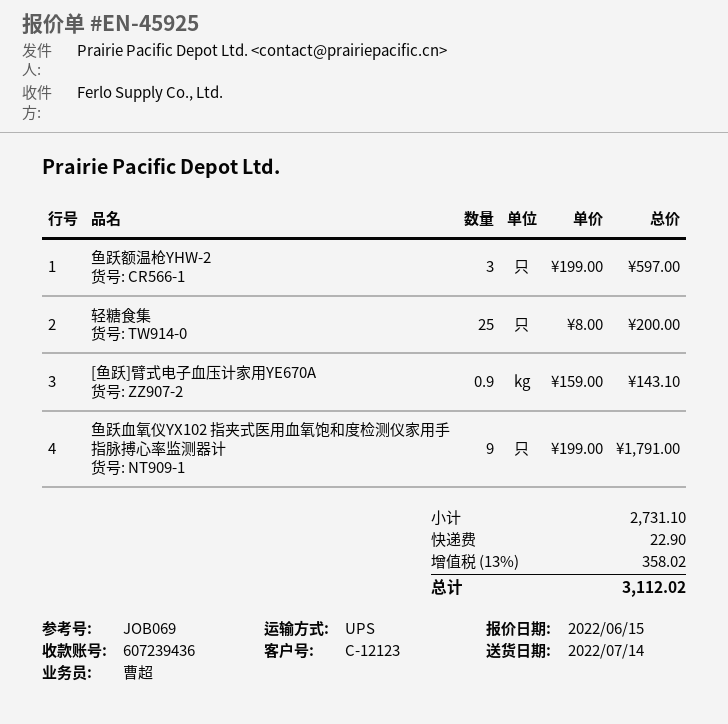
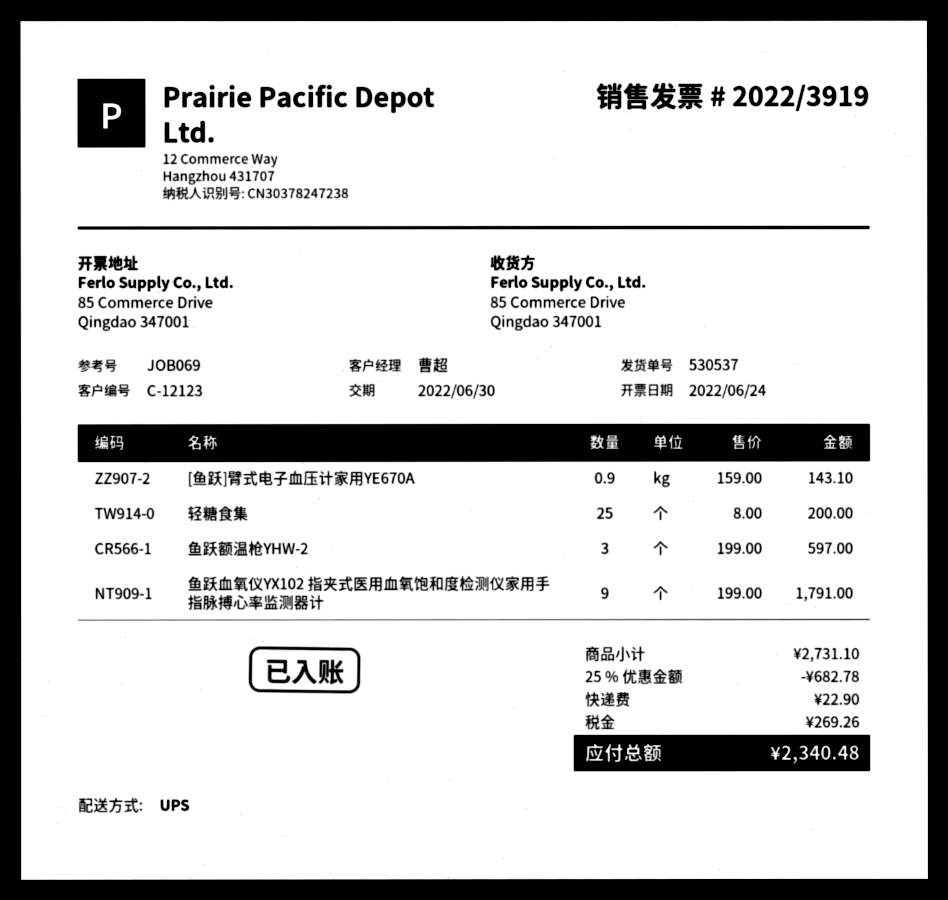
delivery date: 2022-07-14 -> 2022-06-30
discount: none -> 25% = 682.78
tax: 358.02 -> 269.26
total: 3112.02 -> 2340.48

